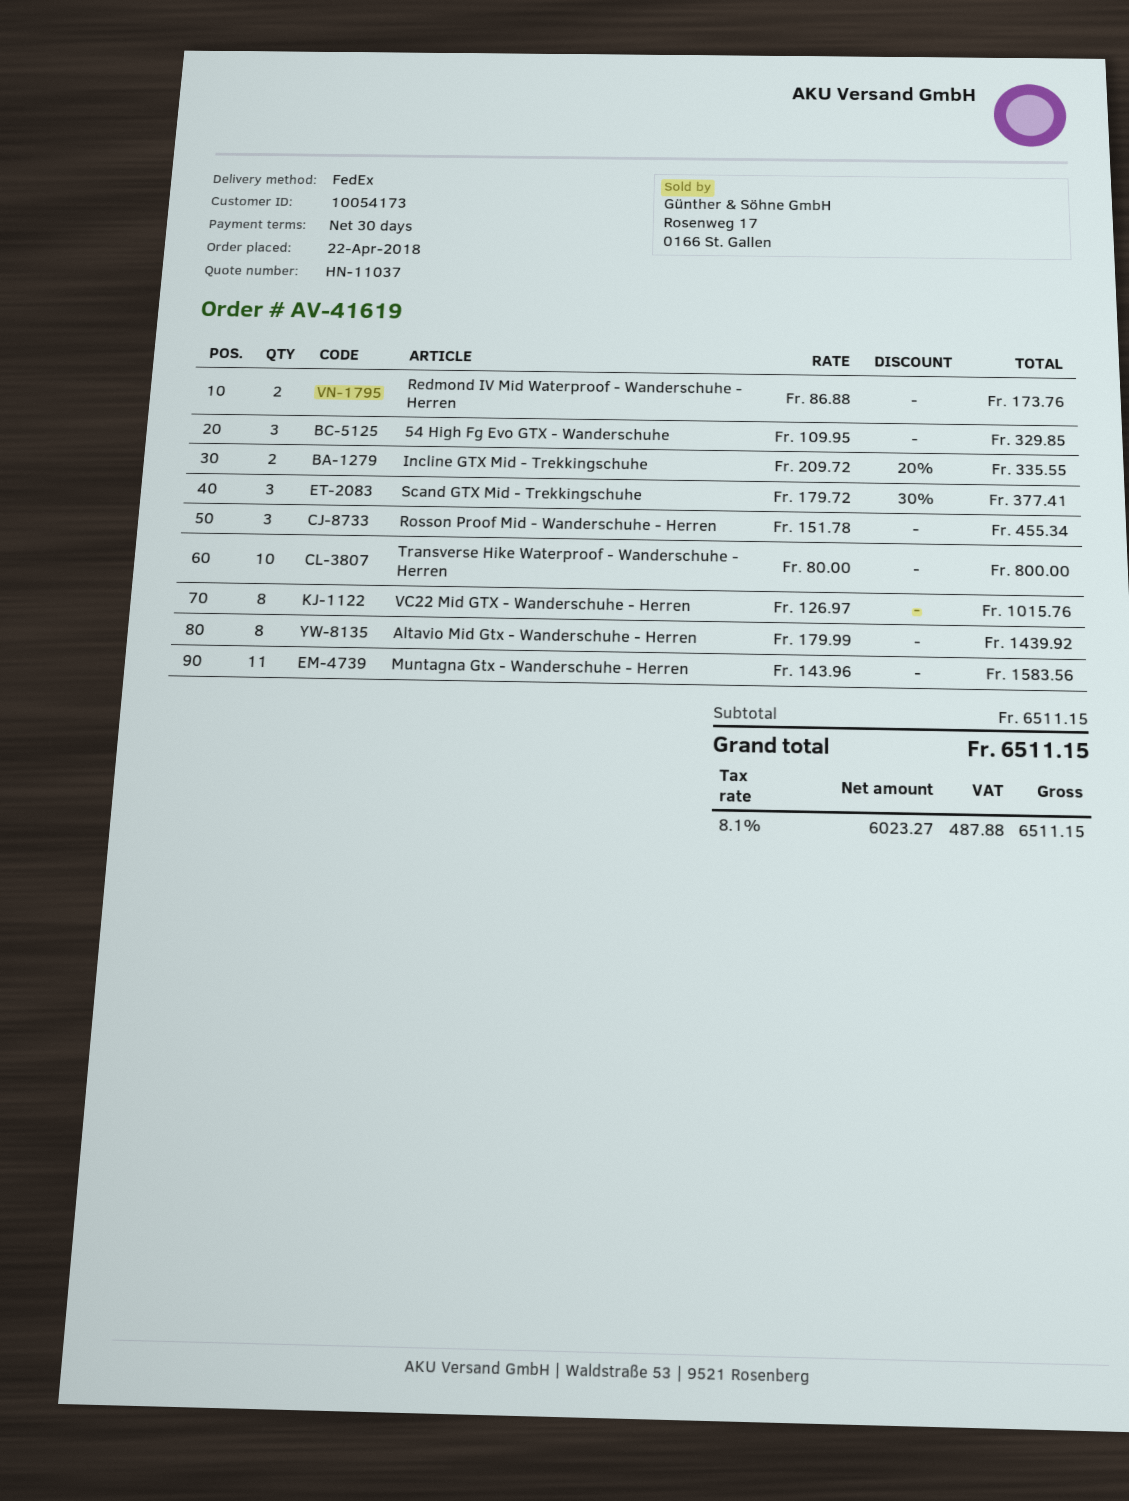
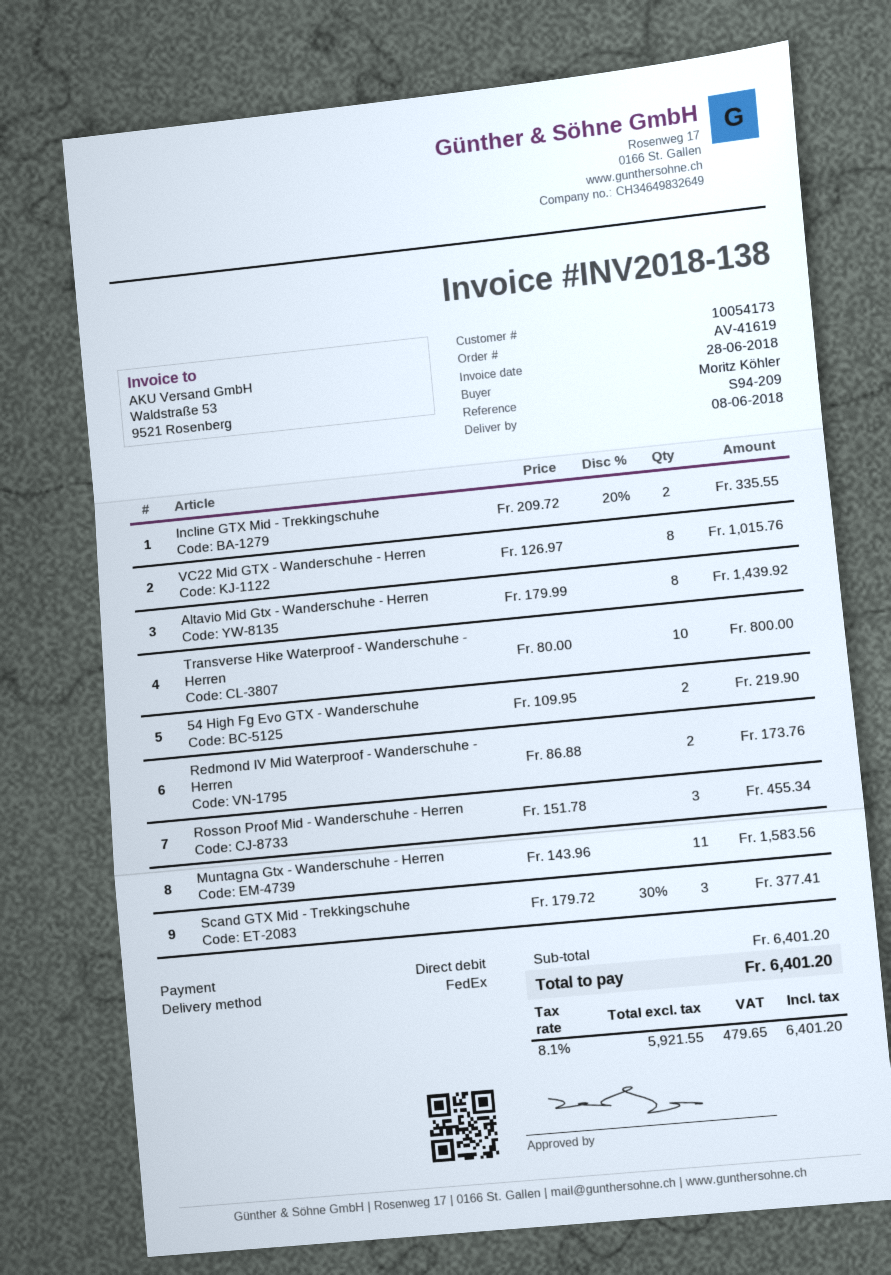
54 High Fg Evo GTX - Wanderschuhe: 3 x 109.95 = 329.85 -> 2 x 109.95 = 219.90
subtotal: 6511.15 -> 6401.20
net: 6023.27 -> 5921.55
tax: 8.1% = 487.88 -> 8.1% = 479.65
total: 6511.15 -> 6401.20

